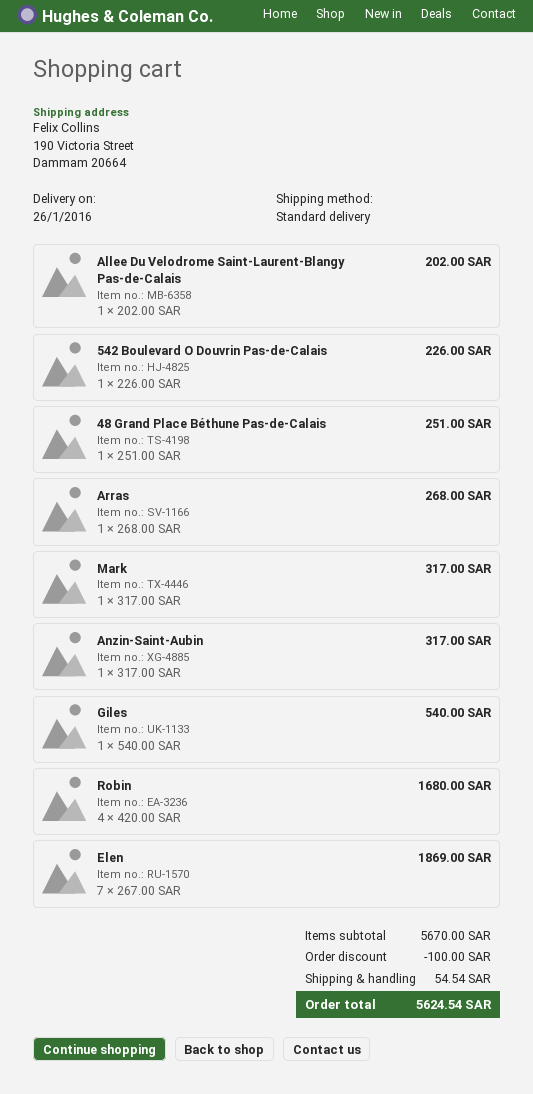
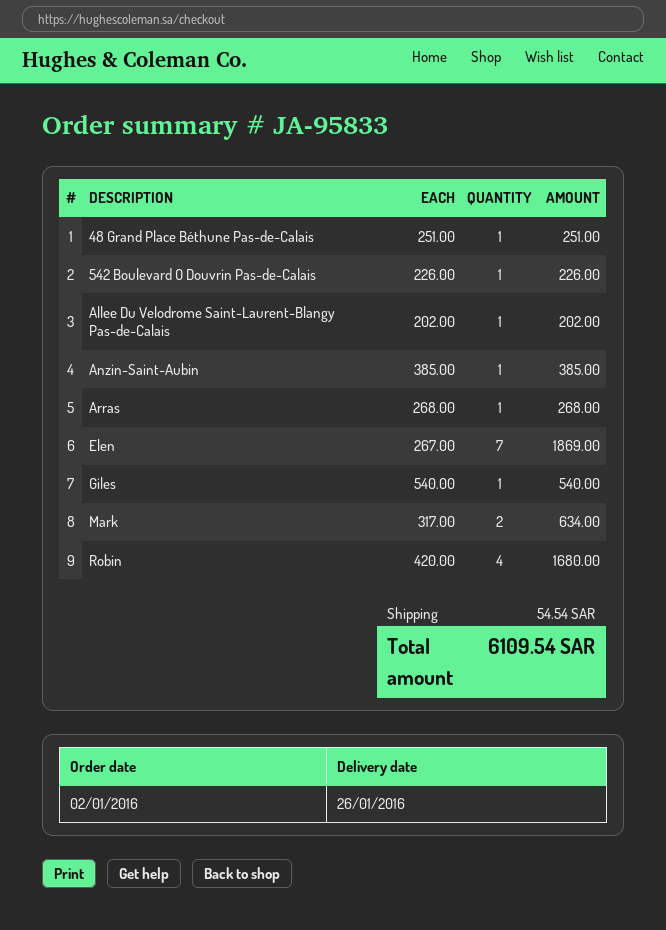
Mark: 1 x 317.00 = 317.00 -> 2 x 317.00 = 634.00
Anzin-Saint-Aubin: 1 x 317.00 = 317.00 -> 1 x 385.00 = 385.00
discount: 100.00 -> none
total: 5624.54 -> 6109.54

